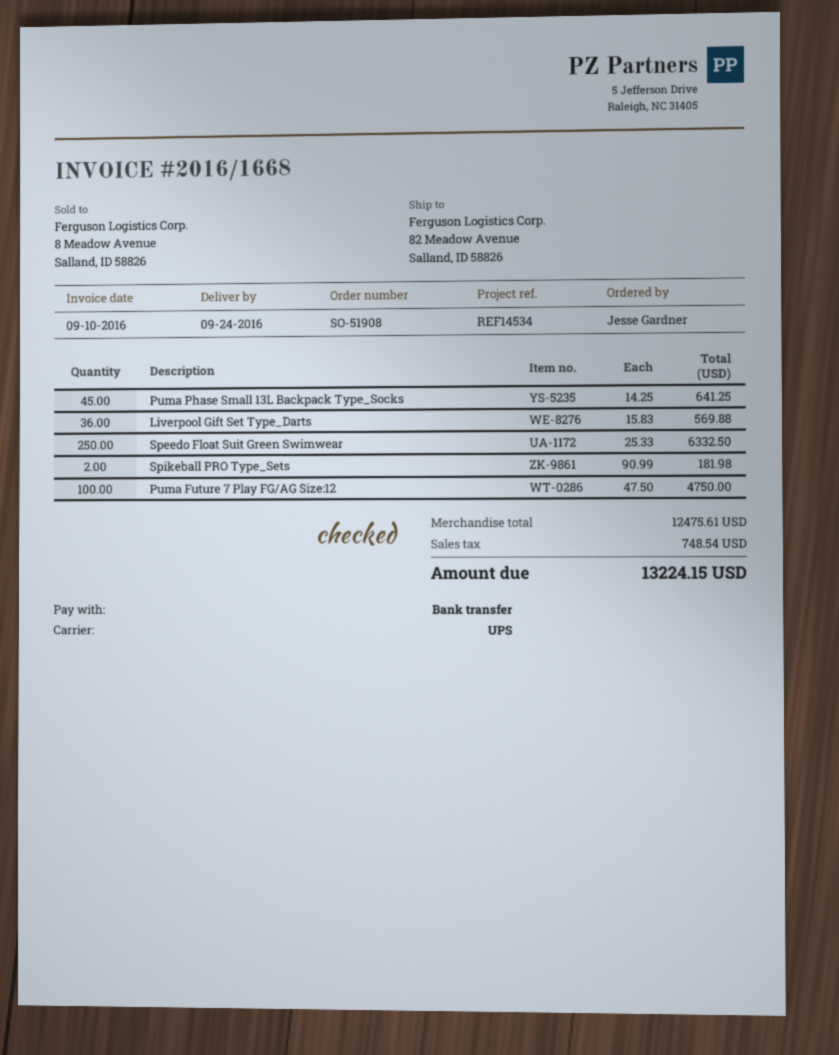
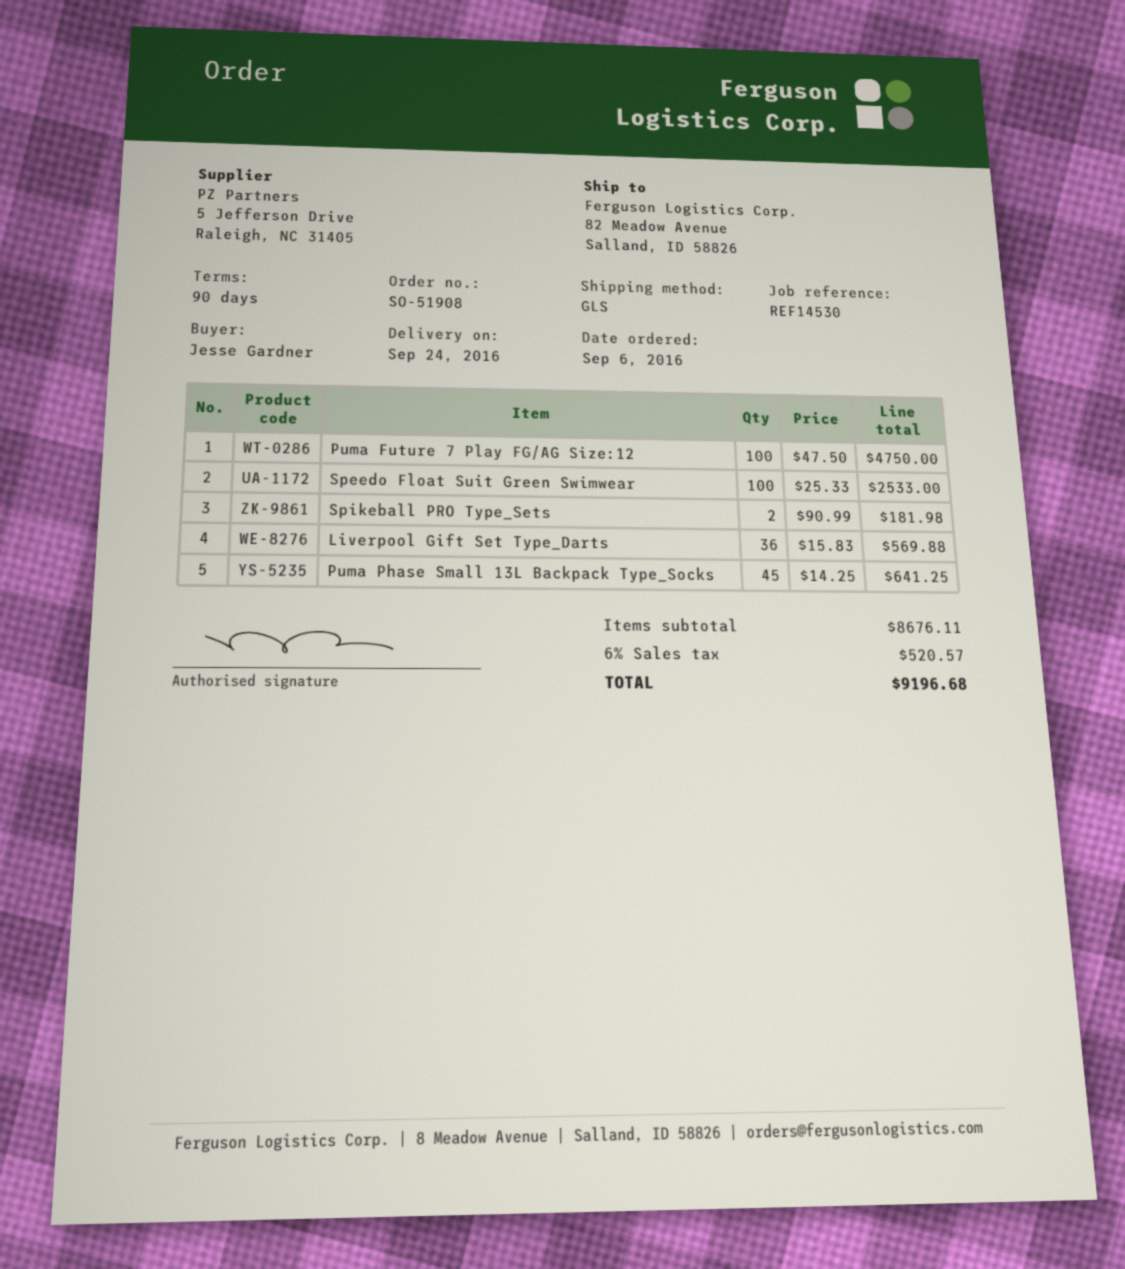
reference: REF14534 -> REF14530
shipping method: UPS -> GLS
Speedo Float Suit Green Swimwear: 250 x 25.33 = 6332.50 -> 100 x 25.33 = 2533.00
subtotal: 12475.61 -> 8676.11
tax: 748.54 -> 520.57
total: 13224.15 -> 9196.68

